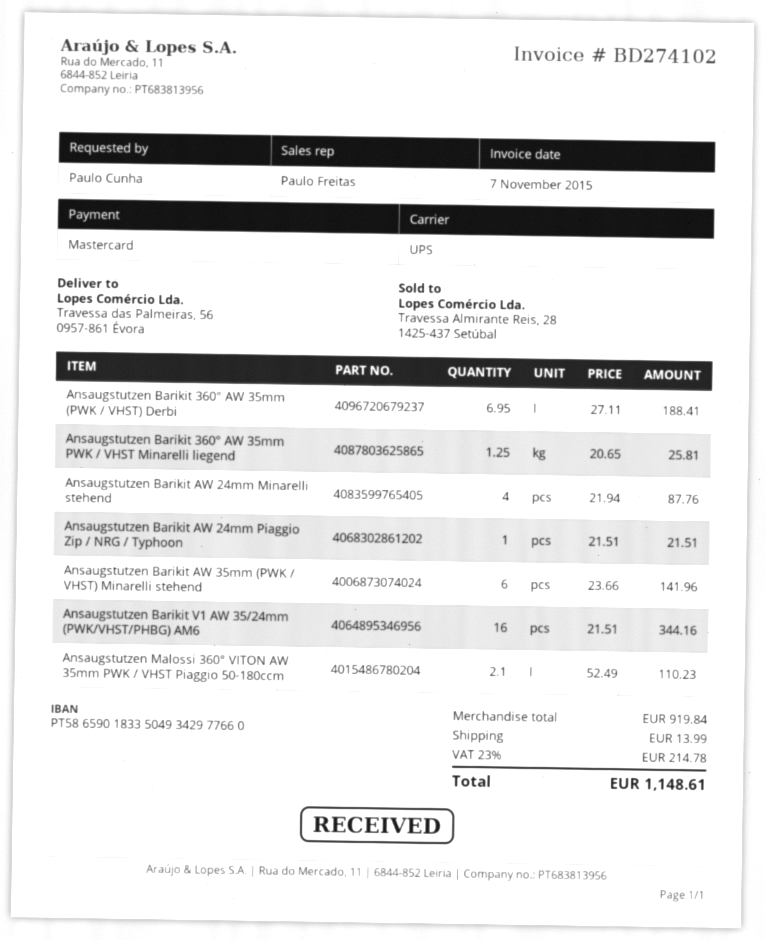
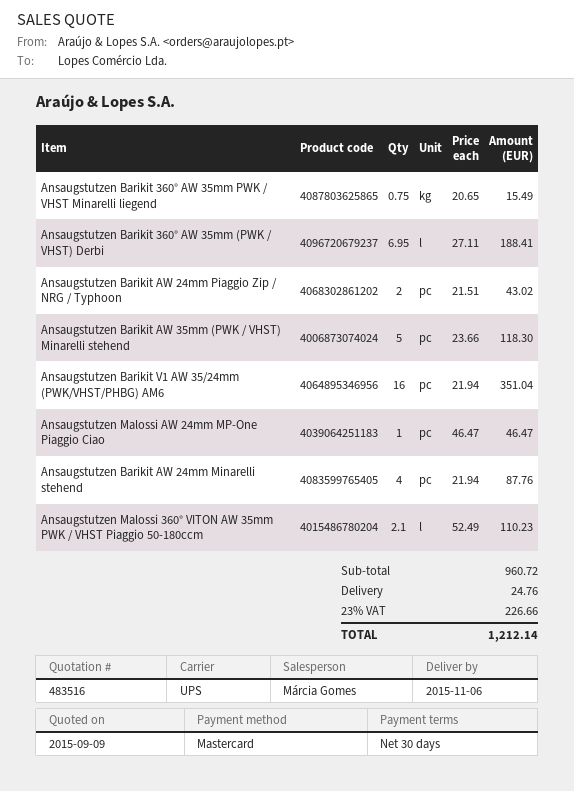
sales rep: Paulo Freitas -> Márcia Gomes
Ansaugstutzen Barikit 360° AW 35mm PWK / VHST Minarelli liegend: 1.25 x 20.65 = 25.81 -> 0.75 x 20.65 = 15.49
Ansaugstutzen Barikit AW 24mm Piaggio Zip / NRG / Typhoon: 1 x 21.51 = 21.51 -> 2 x 21.51 = 43.02
Ansaugstutzen Barikit AW 35mm (PWK / VHST) Minarelli stehend: 6 x 23.66 = 141.96 -> 5 x 23.66 = 118.30
Ansaugstutzen Barikit V1 AW 35/24mm (PWK/VHST/PHBG) AM6: 16 x 21.51 = 344.16 -> 16 x 21.94 = 351.04
Ansaugstutzen Malossi AW 24mm MP-One Piaggio Ciao: none -> 1 x 46.47 = 46.47
subtotal: 919.84 -> 960.72
shipping: 13.99 -> 24.76
tax: 23% = 214.78 -> 23% = 226.66
total: 1148.61 -> 1212.14

